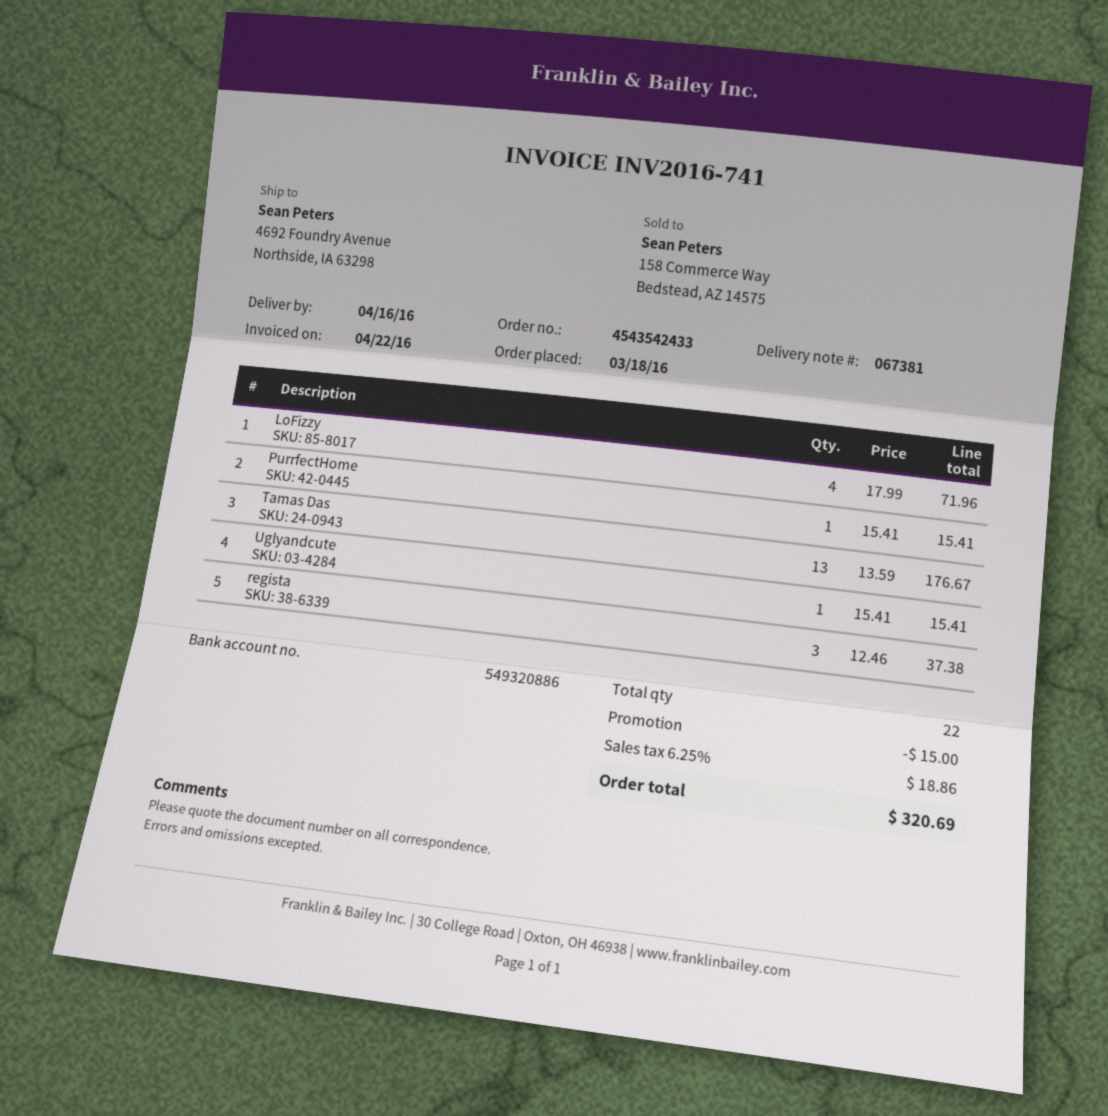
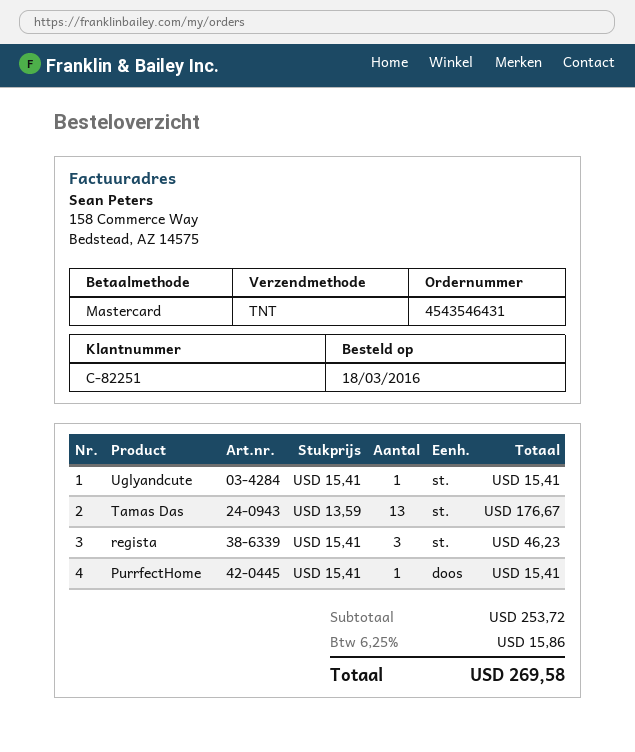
order number: 4543542433 -> 4543546431
LoFizzy: 4 x 17.99 = 71.96 -> none
regista: 3 x 12.46 = 37.38 -> 3 x 15.41 = 46.23
discount: 15.00 -> none
tax: 6.25% = 18.86 -> 6.25% = 15.86
total: 320.69 -> 269.58

